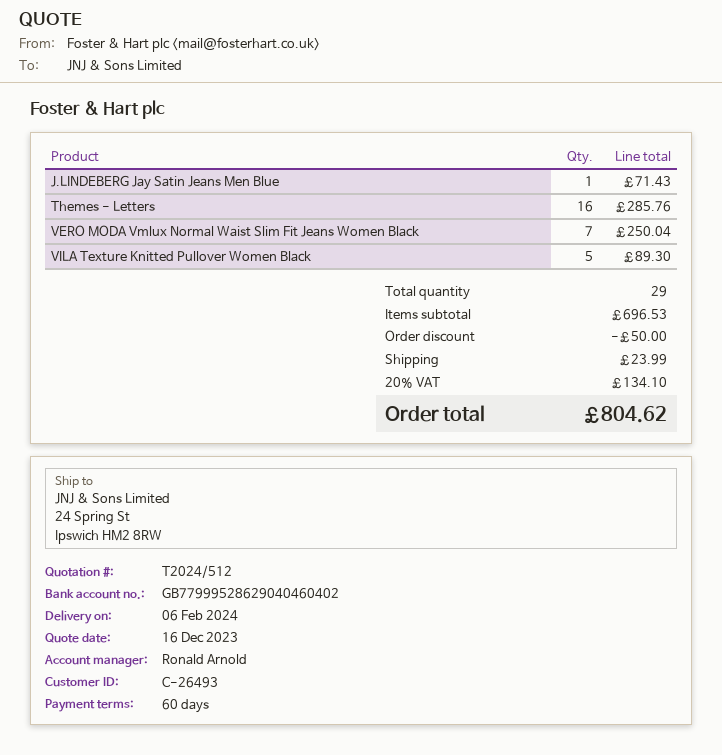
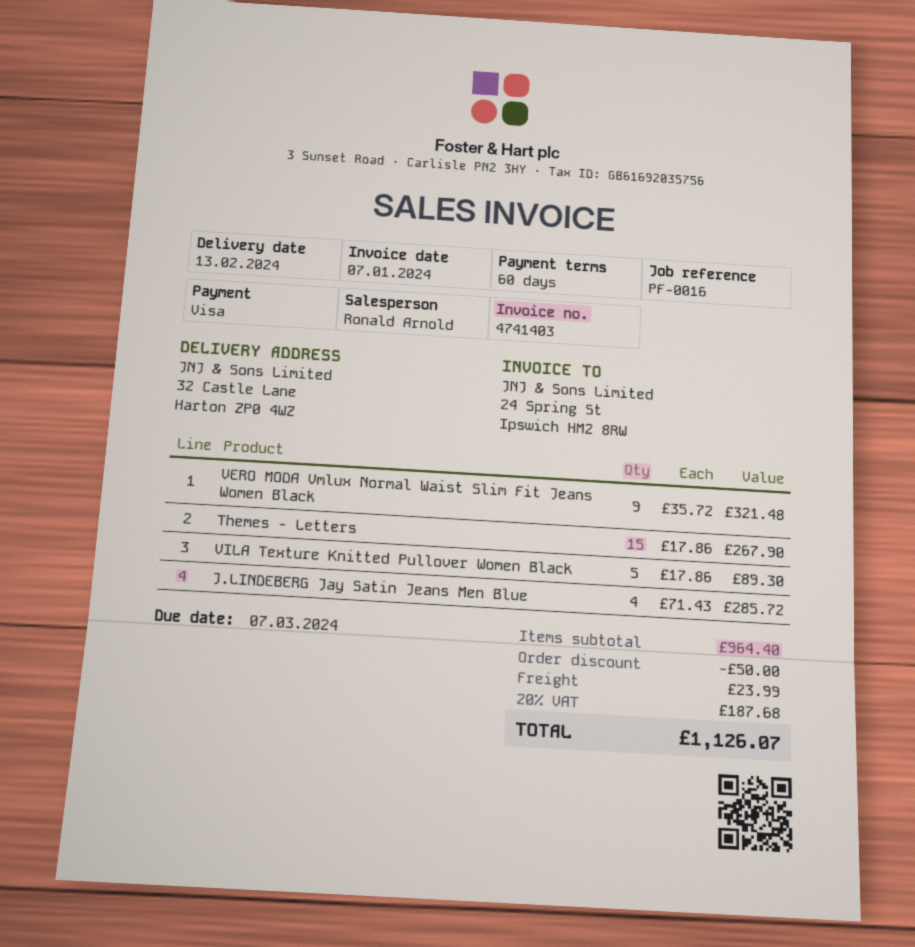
delivery date: 2024-02-06 -> 2024-02-13
ship to: 24 Spring St, Ipswich HM2 8RW -> 32 Castle Lane, Harton ZP0 4WZ
J.LINDEBERG Jay Satin Jeans Men Blue: 1 for 71.43 -> 4 for 285.72
Themes - Letters: 16 for 285.76 -> 15 for 267.90
VERO MODA Vmlux Normal Waist Slim Fit Jeans Women Black: 7 for 250.04 -> 9 for 321.48
subtotal: 696.53 -> 964.40
tax: 20% = 134.10 -> 20% = 187.68
total: 804.62 -> 1126.07

